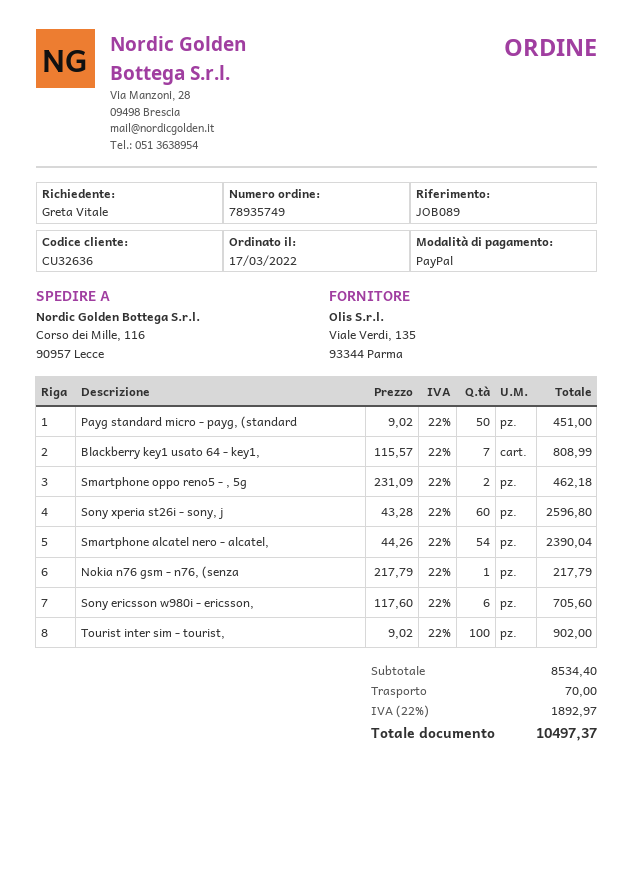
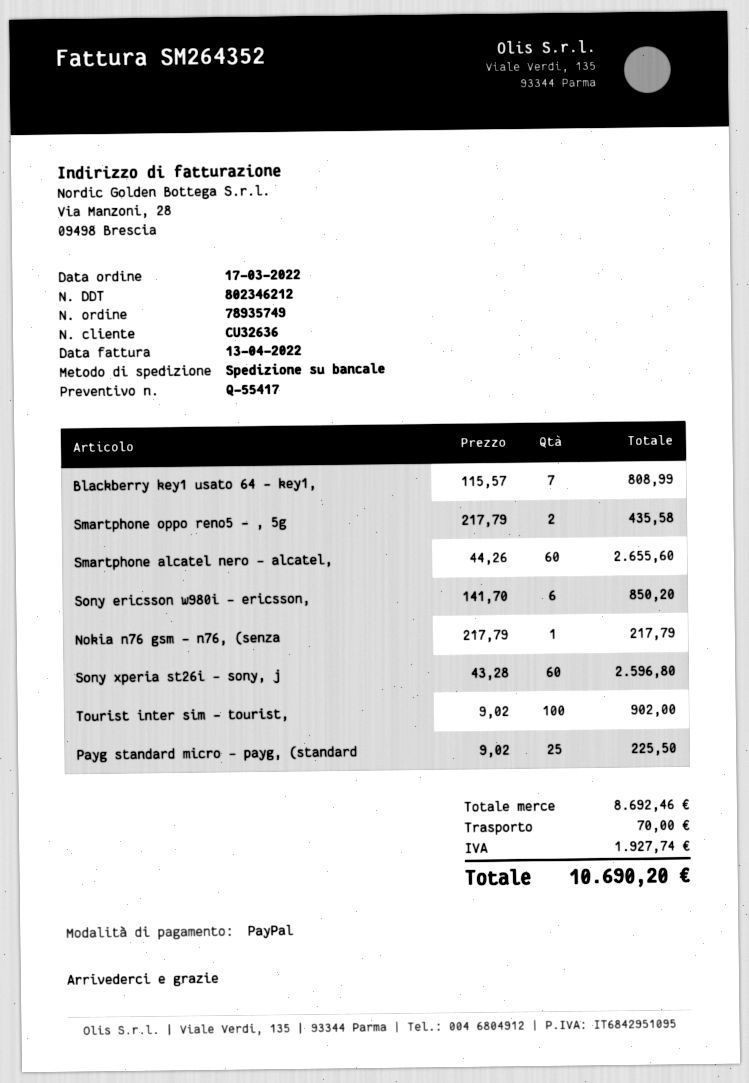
Payg standard micro - payg, (standard: 50 x 9.02 = 451.00 -> 25 x 9.02 = 225.50
Smartphone oppo reno5 - , 5g: 2 x 231.09 = 462.18 -> 2 x 217.79 = 435.58
Smartphone alcatel nero - alcatel,: 54 x 44.26 = 2390.04 -> 60 x 44.26 = 2655.60
Sony ericsson w980i - ericsson,: 6 x 117.60 = 705.60 -> 6 x 141.70 = 850.20
subtotal: 8534.40 -> 8692.46
tax: 1892.97 -> 1927.74
total: 10497.37 -> 10690.20

